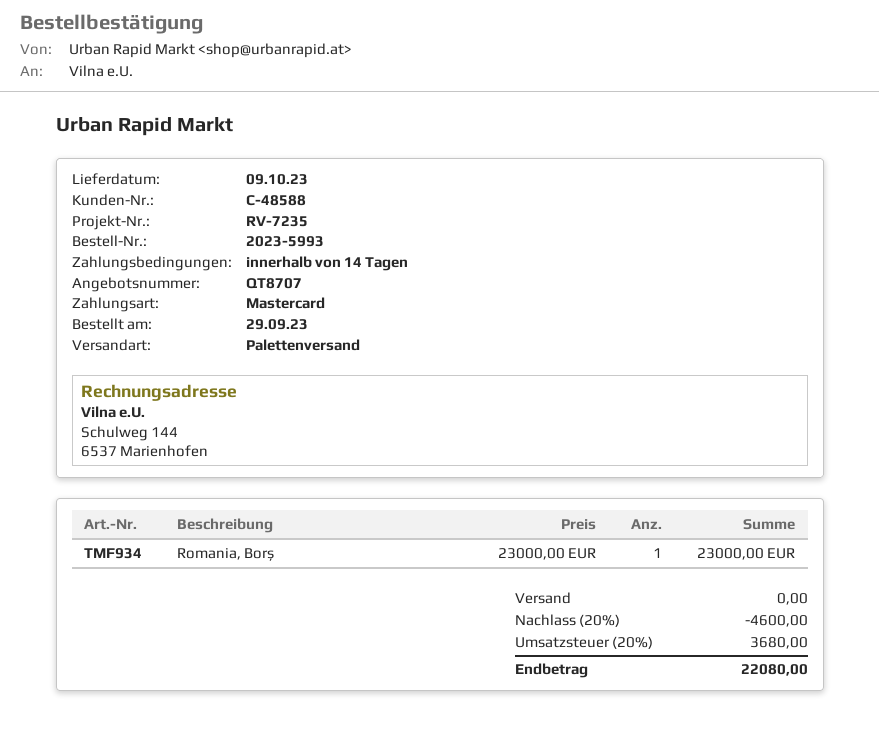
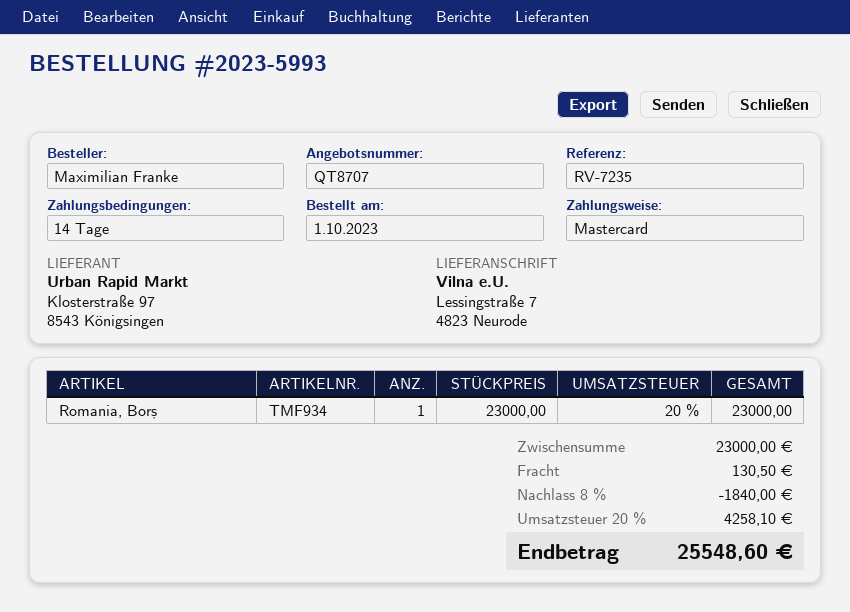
order date: 2023-09-29 -> 2023-10-01
discount: 20% = 4600.00 -> 8% = 1840.00
shipping: 0.00 -> 130.50
tax: 20% = 3680.00 -> 20% = 4258.10
total: 22080.00 -> 25548.60

